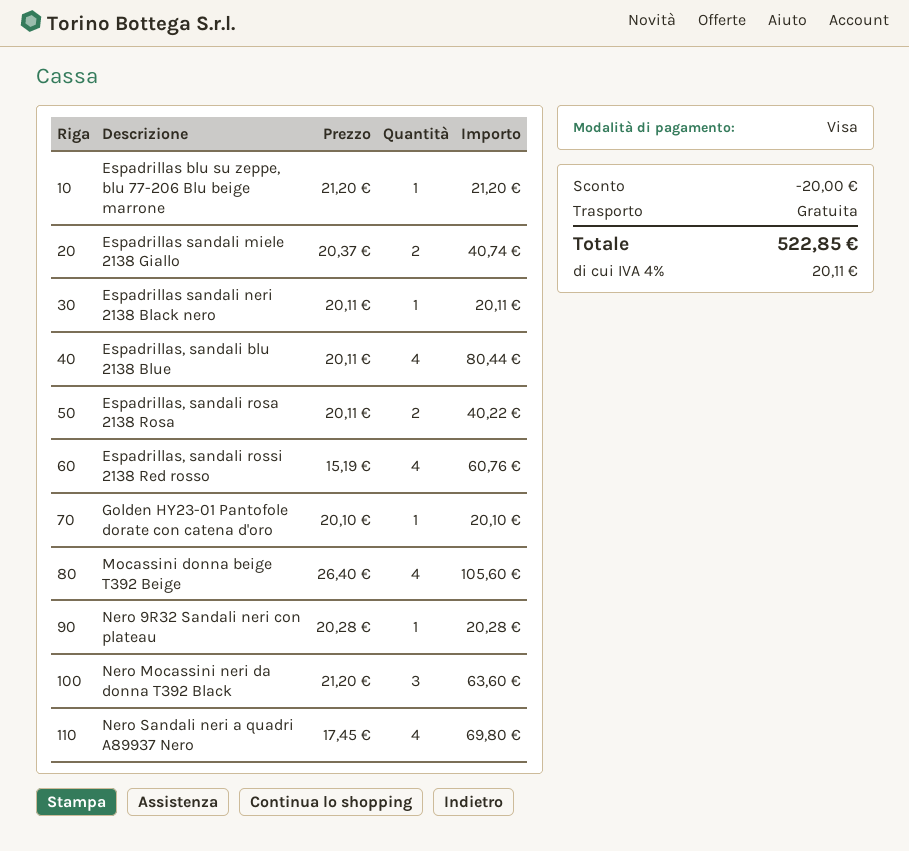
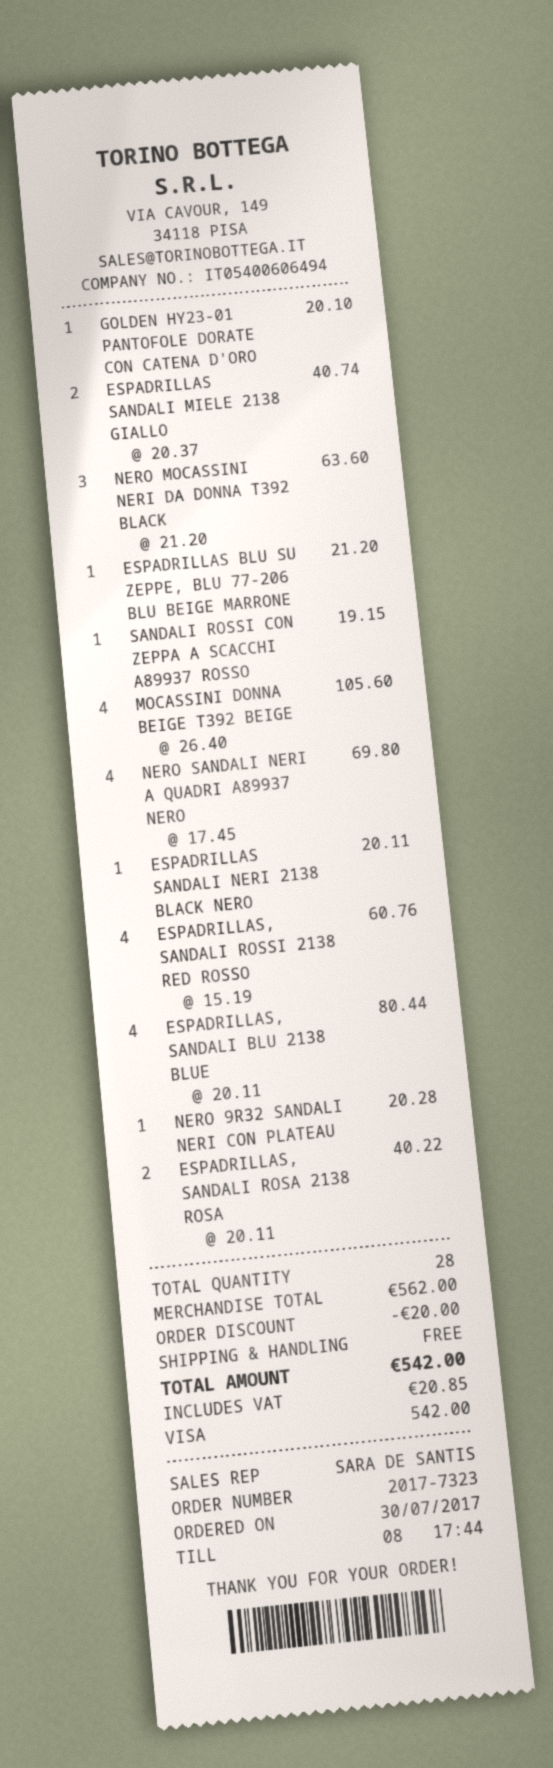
SANDALI ROSSI CON ZEPPA A SCACCHI A89937 ROSSO: none -> 1 x 19.15 = 19.15
tax: 20.11 -> 20.85
total: 522.85 -> 542.00

